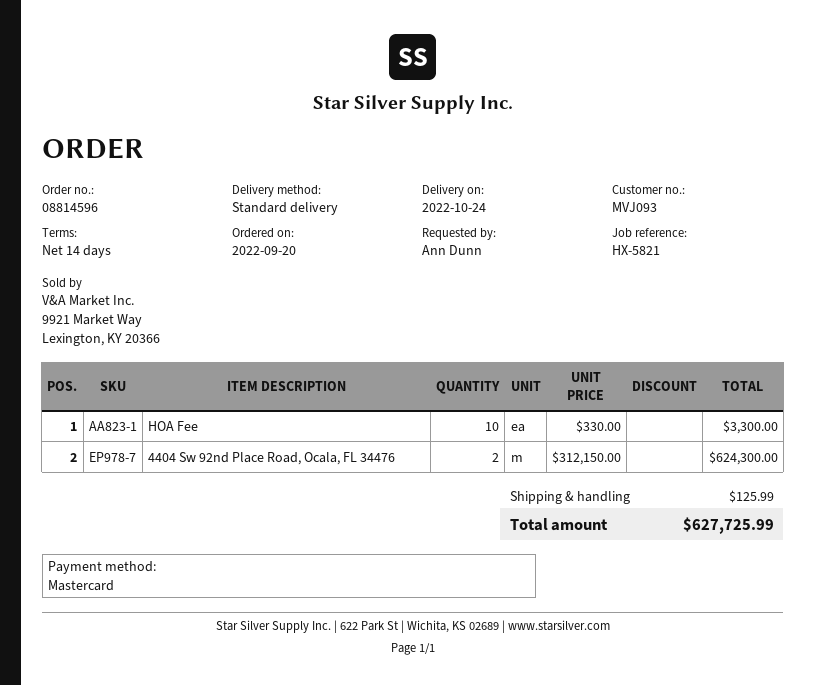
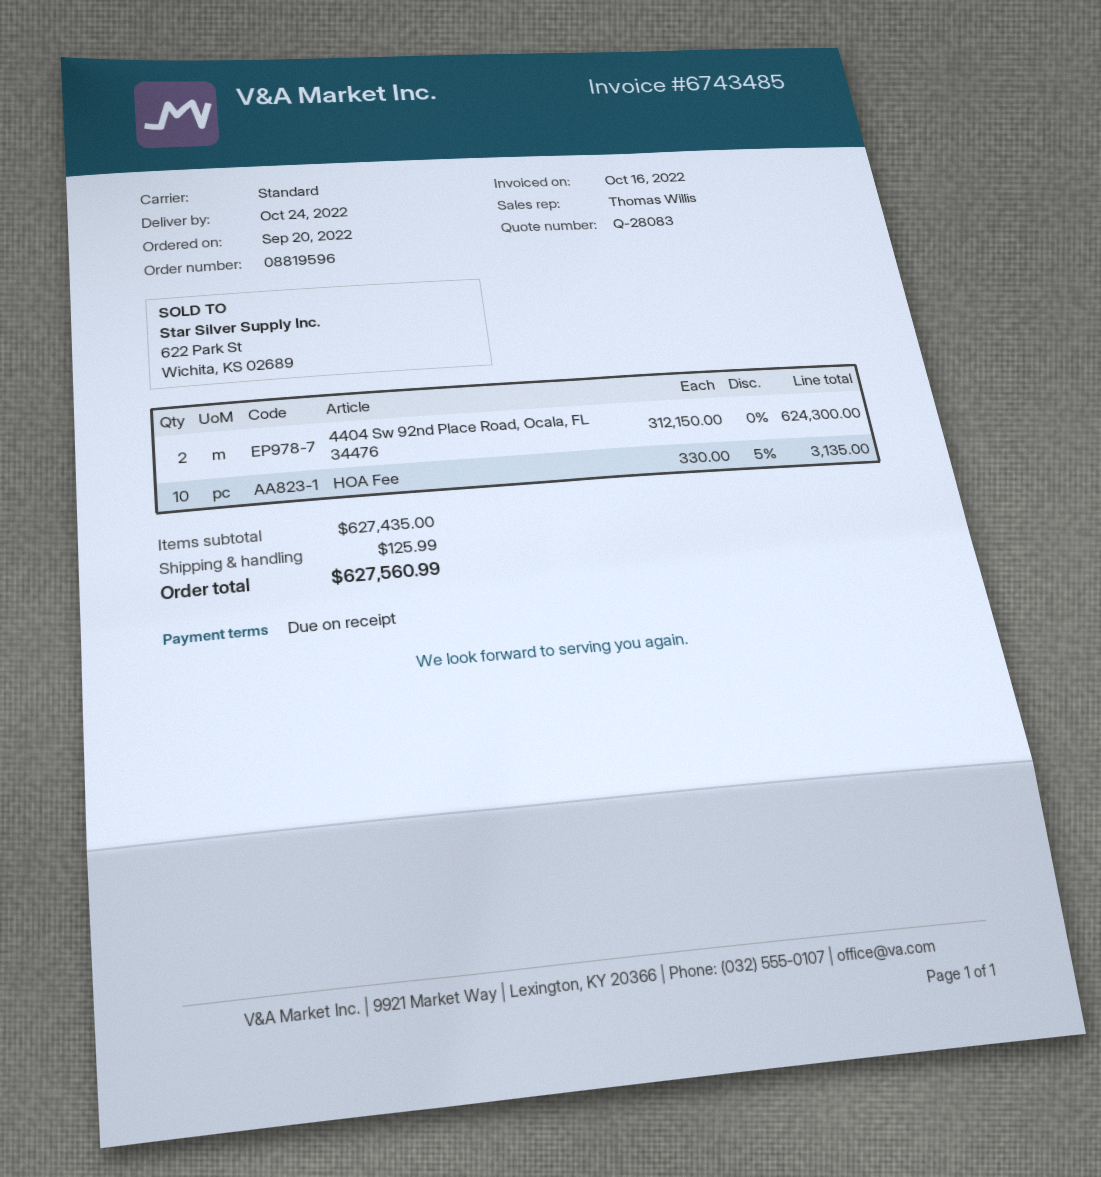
order number: 08814596 -> 08819596
payment terms: 14 days -> on receipt
HOA Fee: 10 x 330.00 = 3300.00 -> 10 x 330.00 - 5% = 3135.00
total: 627725.99 -> 627560.99

